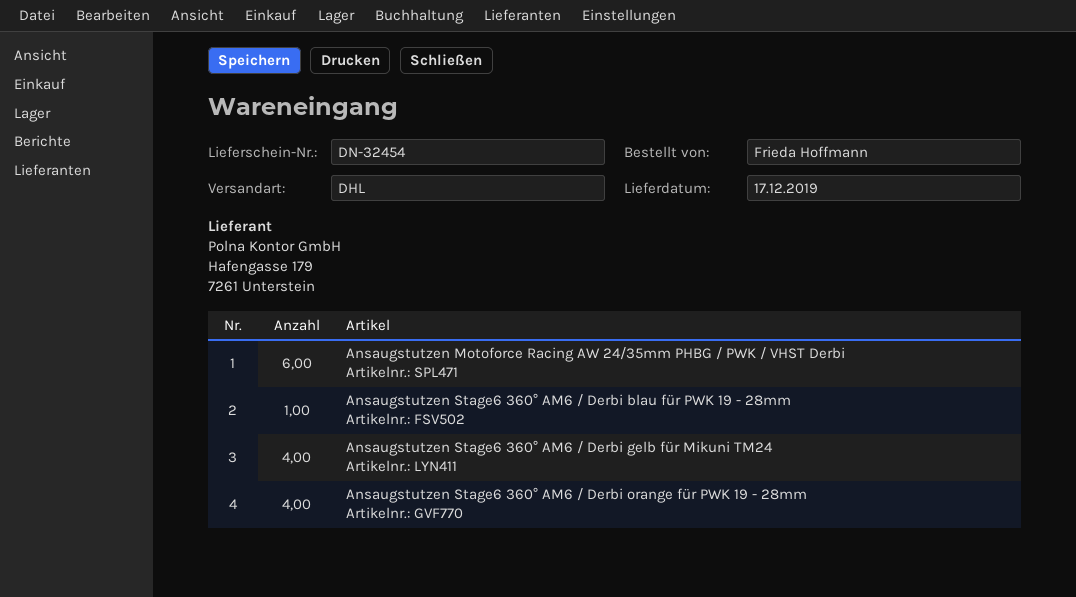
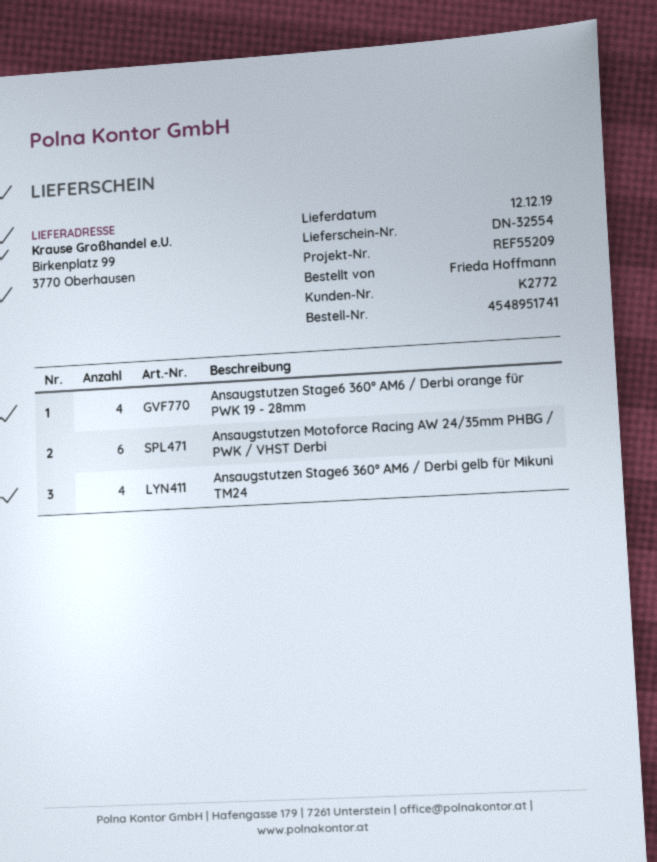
delivery note number: DN-32454 -> DN-32554
delivery date: 2019-12-17 -> 2019-12-12
Ansaugstutzen Stage6 360° AM6 / Derbi blau für PWK 19 - 28mm: 1 -> none

